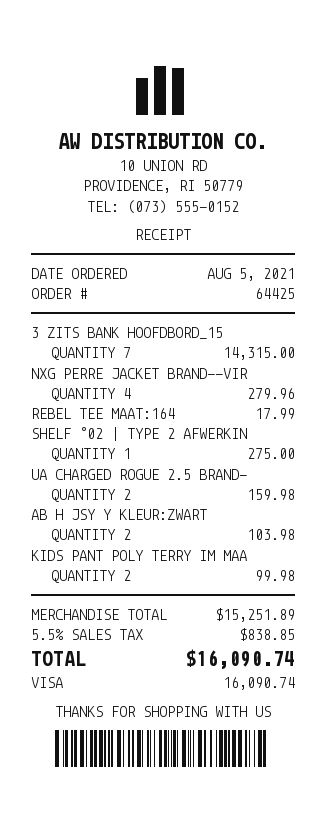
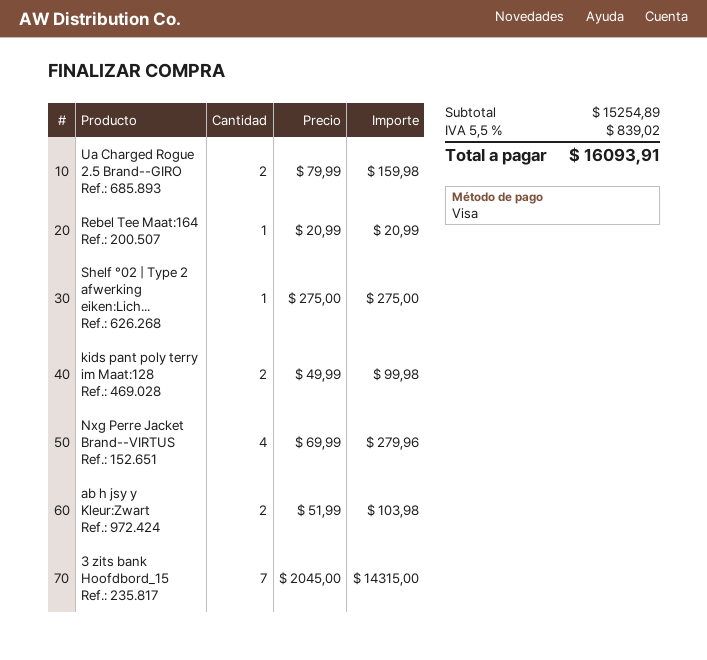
REBEL TEE MAAT:164: 1 for 17.99 -> 1 for 20.99
subtotal: 15251.89 -> 15254.89
tax: 5.5% = 838.85 -> 5.5% = 839.02
total: 16090.74 -> 16093.91

